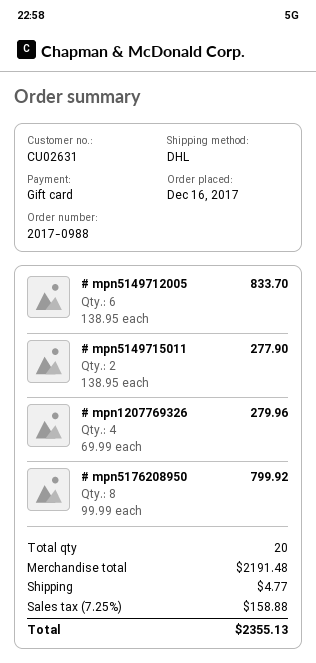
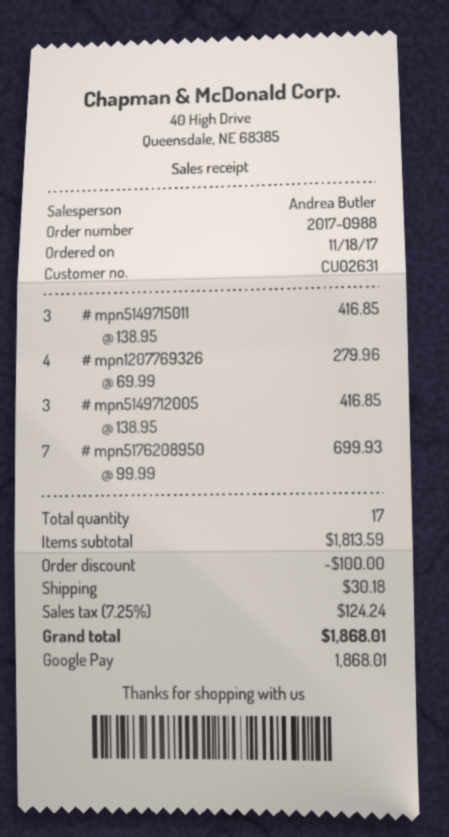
order date: 2017-12-16 -> 2017-11-18
payment method: gift card -> Google Pay
# mpn5149712005: 6 x 138.95 = 833.70 -> 3 x 138.95 = 416.85
# mpn5149715011: 2 x 138.95 = 277.90 -> 3 x 138.95 = 416.85
# mpn5176208950: 8 x 99.99 = 799.92 -> 7 x 99.99 = 699.93
total quantity: 20 -> 17
subtotal: 2191.48 -> 1813.59
discount: none -> 100.00
shipping: 4.77 -> 30.18
tax: 7.25% = 158.88 -> 7.25% = 124.24
total: 2355.13 -> 1868.01

